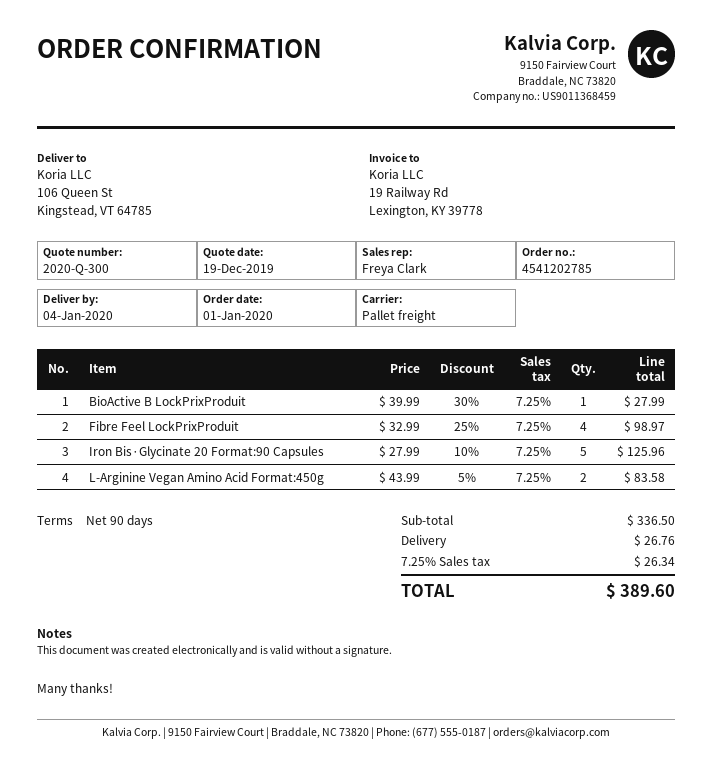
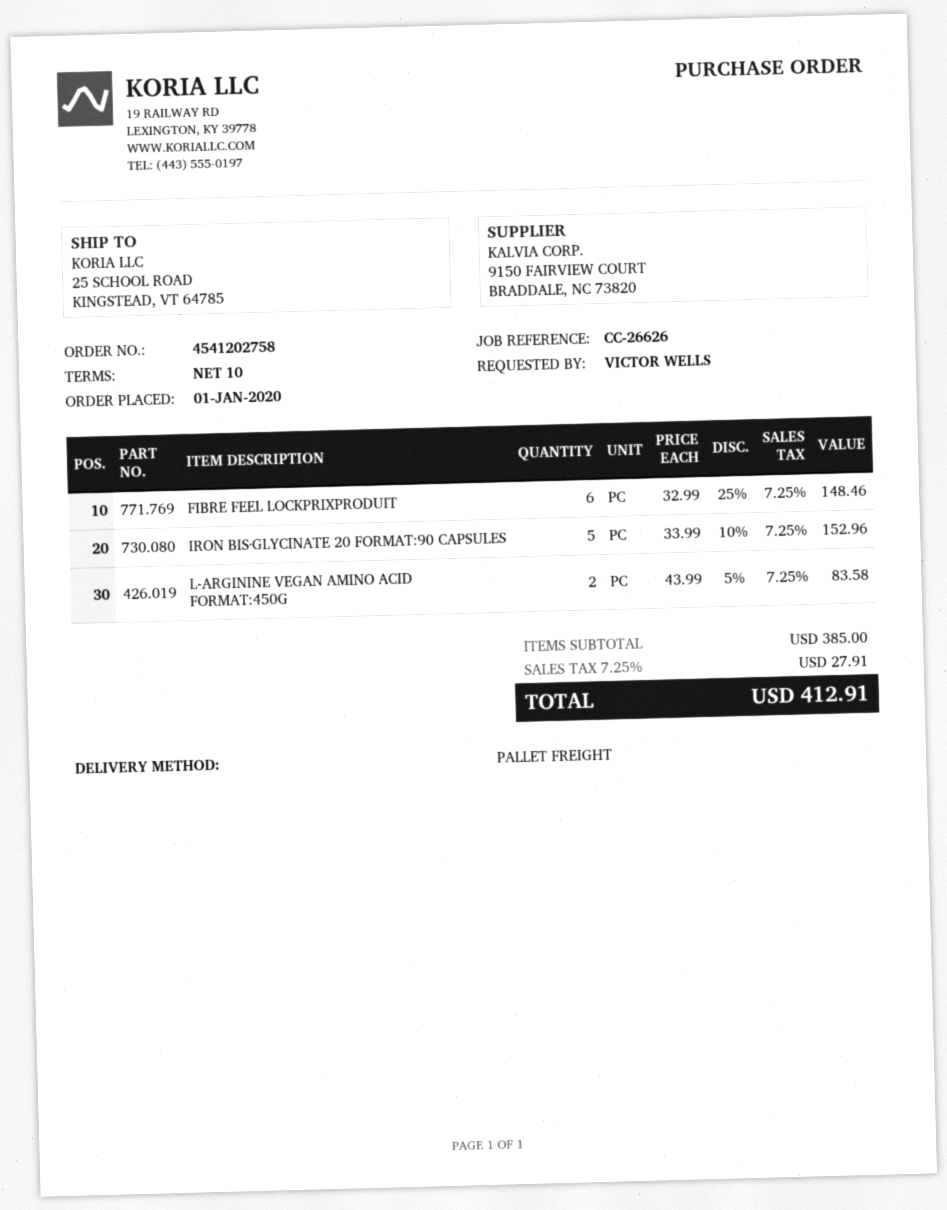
order number: 4541202785 -> 4541202758
payment terms: 90 days -> 10 days
ship to: 106 Queen St, Kingstead, VT 64785 -> 25 SCHOOL ROAD, KINGSTEAD, VT 64785
BioActive B LockPrixProduit: 1 x 39.99 - 30% = 27.99 -> none
Fibre Feel LockPrixProduit: 4 x 32.99 - 25% = 98.97 -> 6 x 32.99 - 25% = 148.46
Iron Bis·Glycinate 20 Format:90 Capsules: 5 x 27.99 - 10% = 125.96 -> 5 x 33.99 - 10% = 152.96
subtotal: 336.50 -> 385.00
shipping: 26.76 -> none
tax: 7.25% = 26.34 -> 7.25% = 27.91
total: 389.60 -> 412.91

